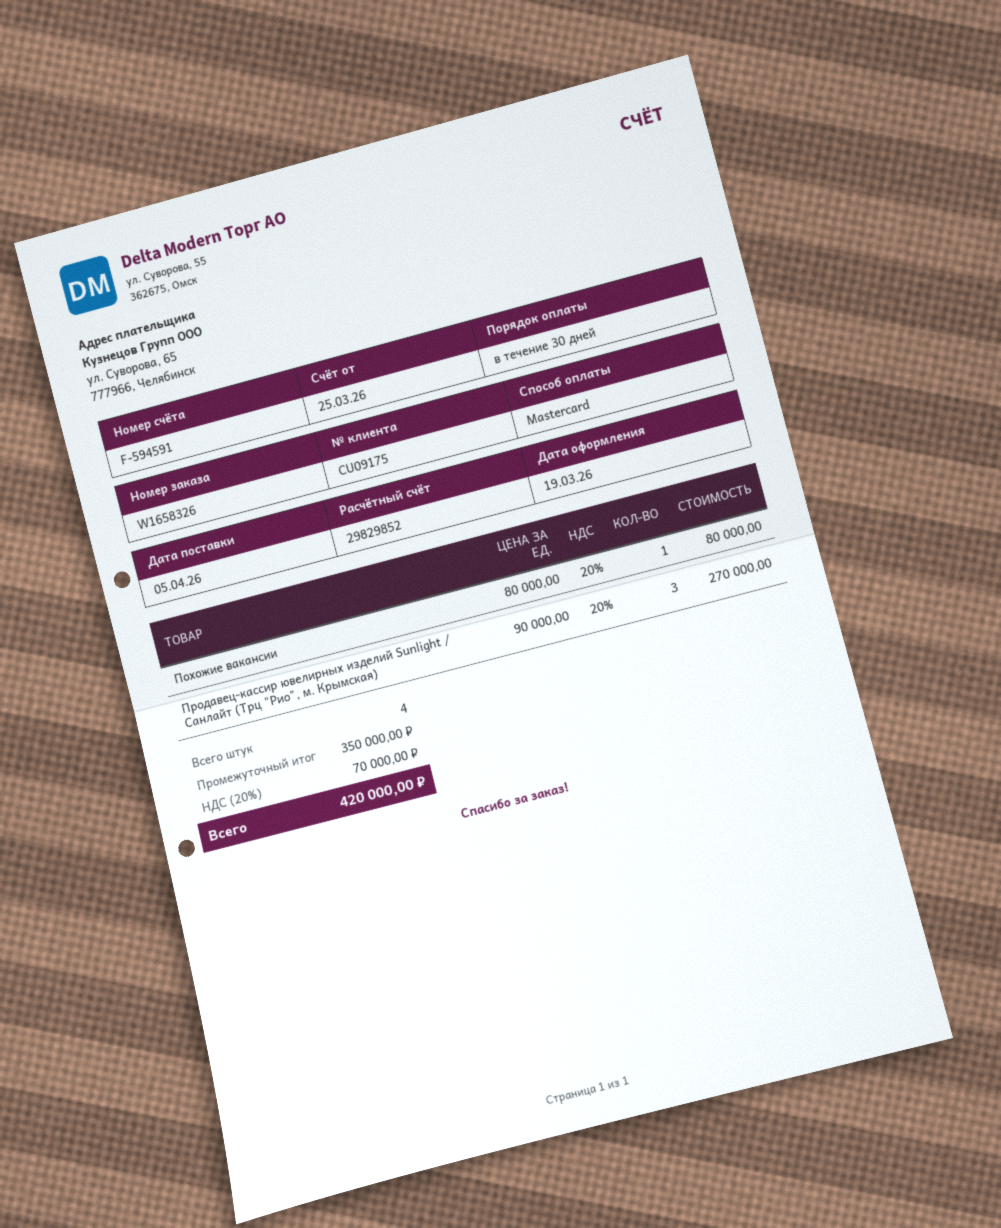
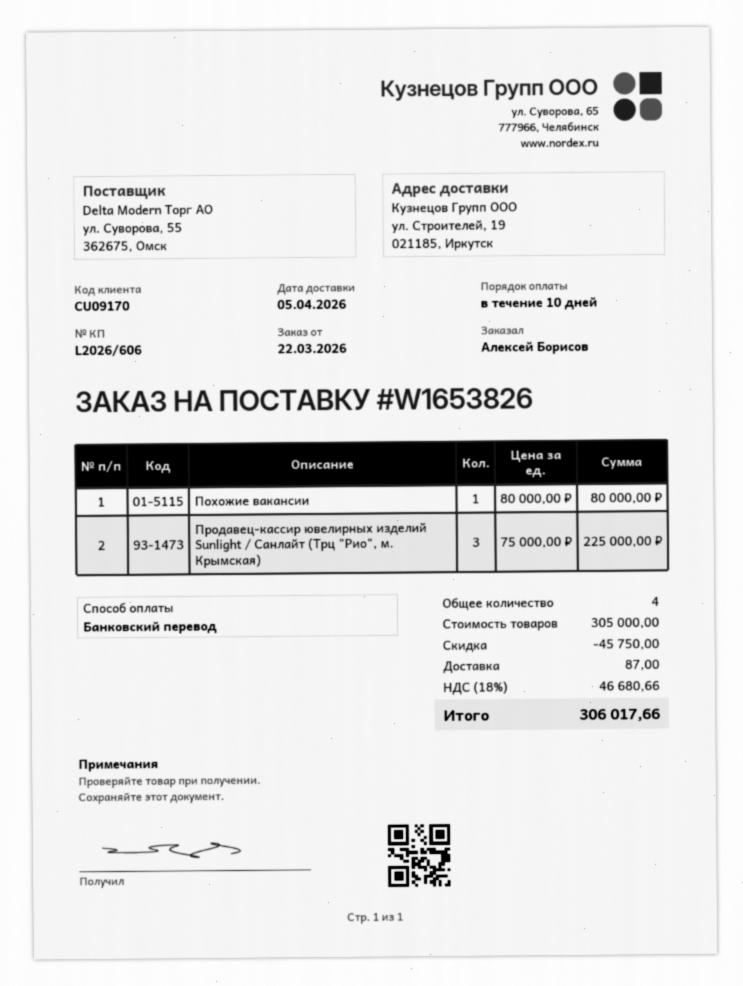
order number: W1658326 -> W1653826
order date: 2026-03-19 -> 2026-03-22
payment terms: 30 days -> 10 days
customer number: CU09175 -> CU09170
payment method: Mastercard -> bank transfer
Продавец-кассир ювелирных изделий Sunlight / Санлайт (Трц "Рио", м. Крымская): 3 x 90000.00 = 270000.00 -> 3 x 75000.00 = 225000.00
subtotal: 350000.00 -> 305000.00
discount: none -> 45750.00
shipping: none -> 87.00
tax: 20% = 70000.00 -> 18% = 46680.66
total: 420000.00 -> 306017.66

